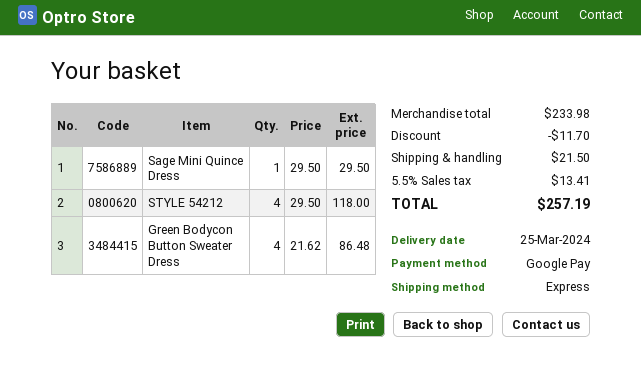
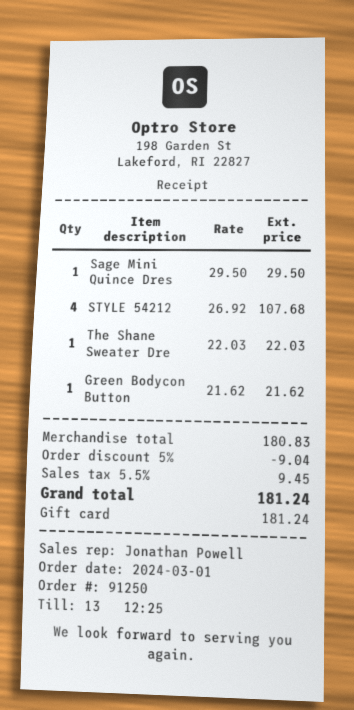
payment method: Google Pay -> gift card
STYLE 54212: 4 x 29.50 = 118.00 -> 4 x 26.92 = 107.68
Green Bodycon Button Sweater Dress: 4 x 21.62 = 86.48 -> 1 x 21.62 = 21.62
The Shane Sweater Dre: none -> 1 x 22.03 = 22.03
subtotal: 233.98 -> 180.83
discount: 11.70 -> 9.04
shipping: 21.50 -> none
tax: 5.5% = 13.41 -> 5.5% = 9.45
total: 257.19 -> 181.24

